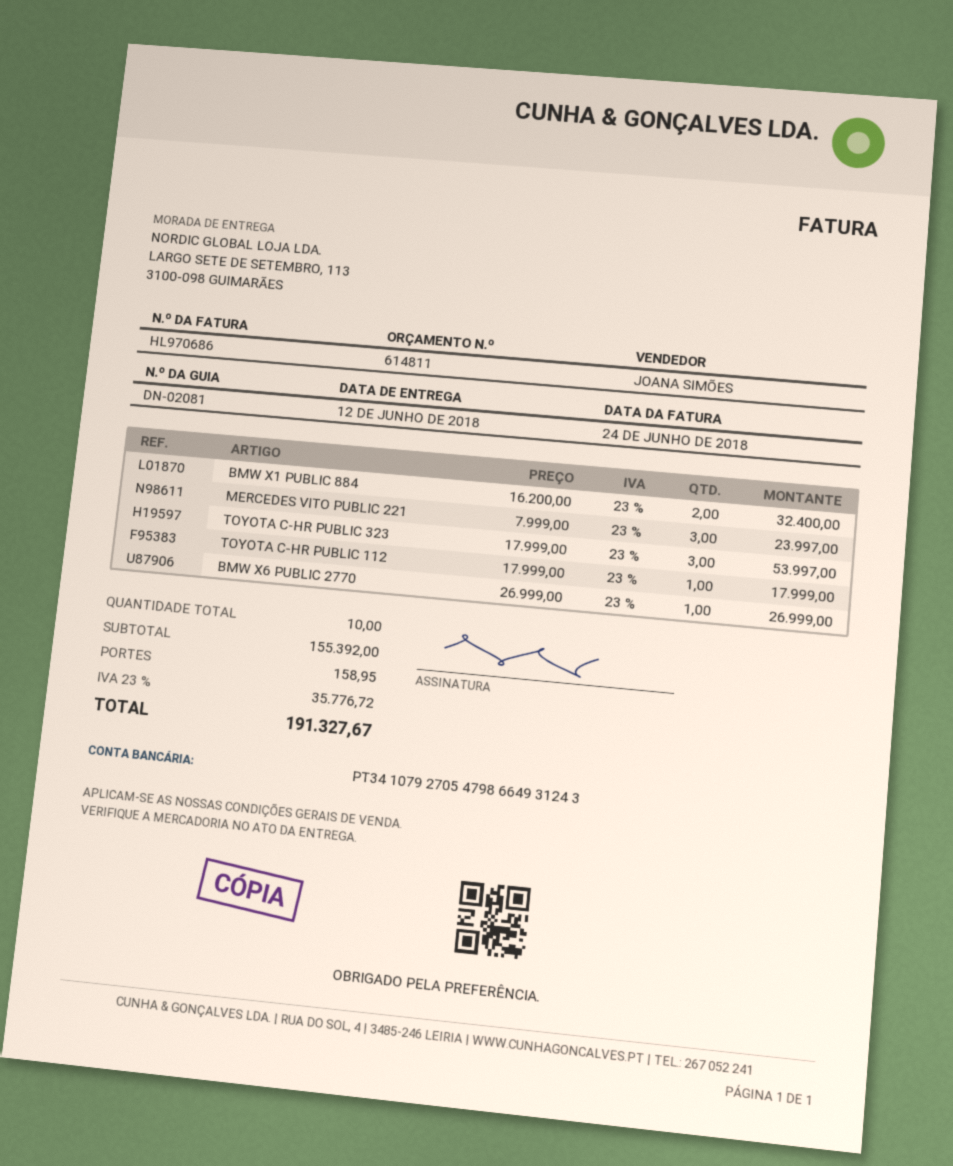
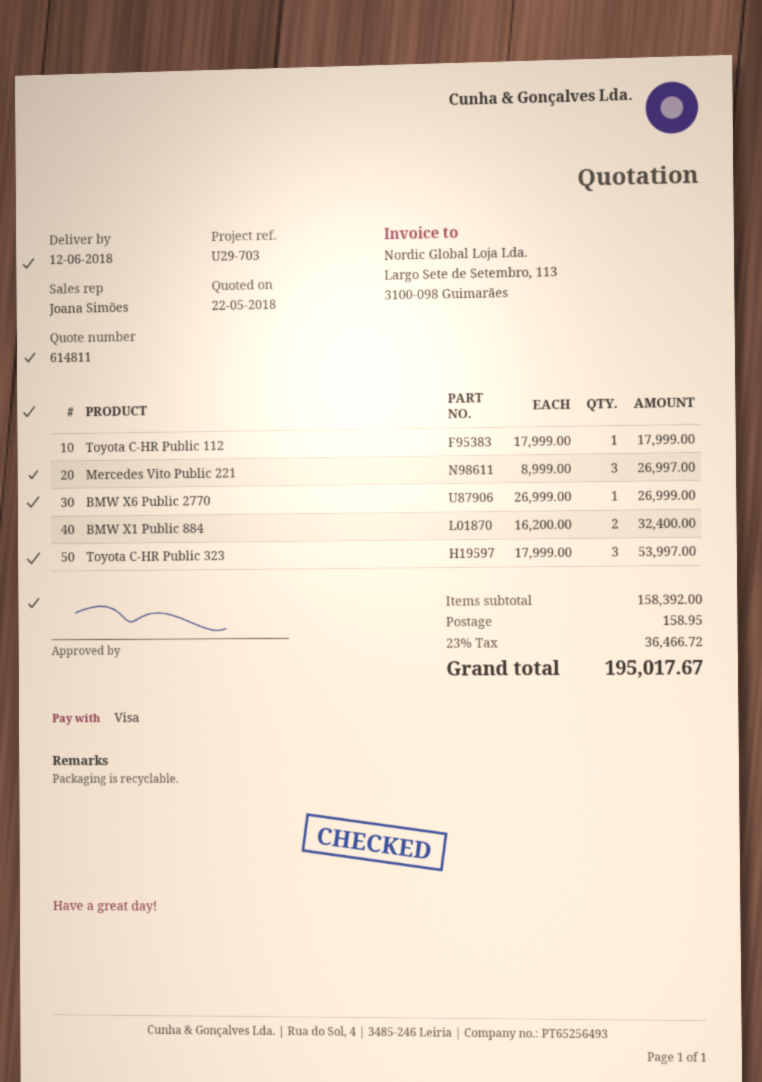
MERCEDES VITO PUBLIC 221: 3 x 7999.00 = 23997.00 -> 3 x 8999.00 = 26997.00
subtotal: 155392.00 -> 158392.00
tax: 23% = 35776.72 -> 23% = 36466.72
total: 191327.67 -> 195017.67

